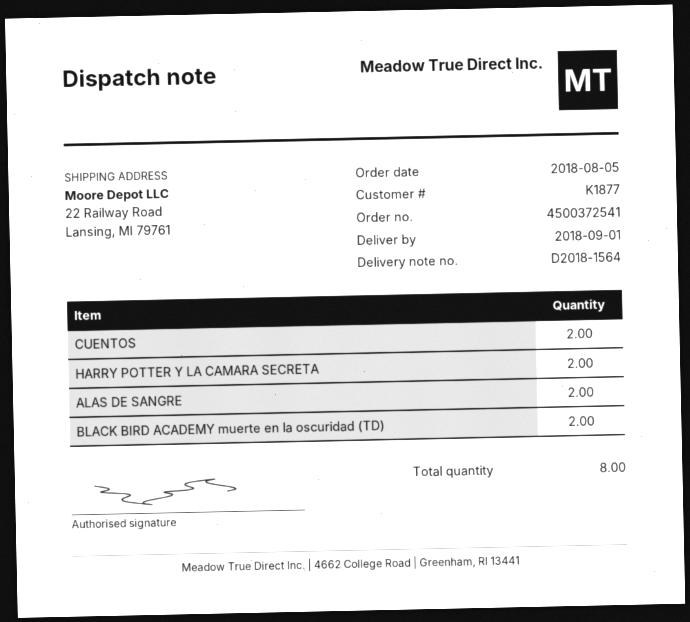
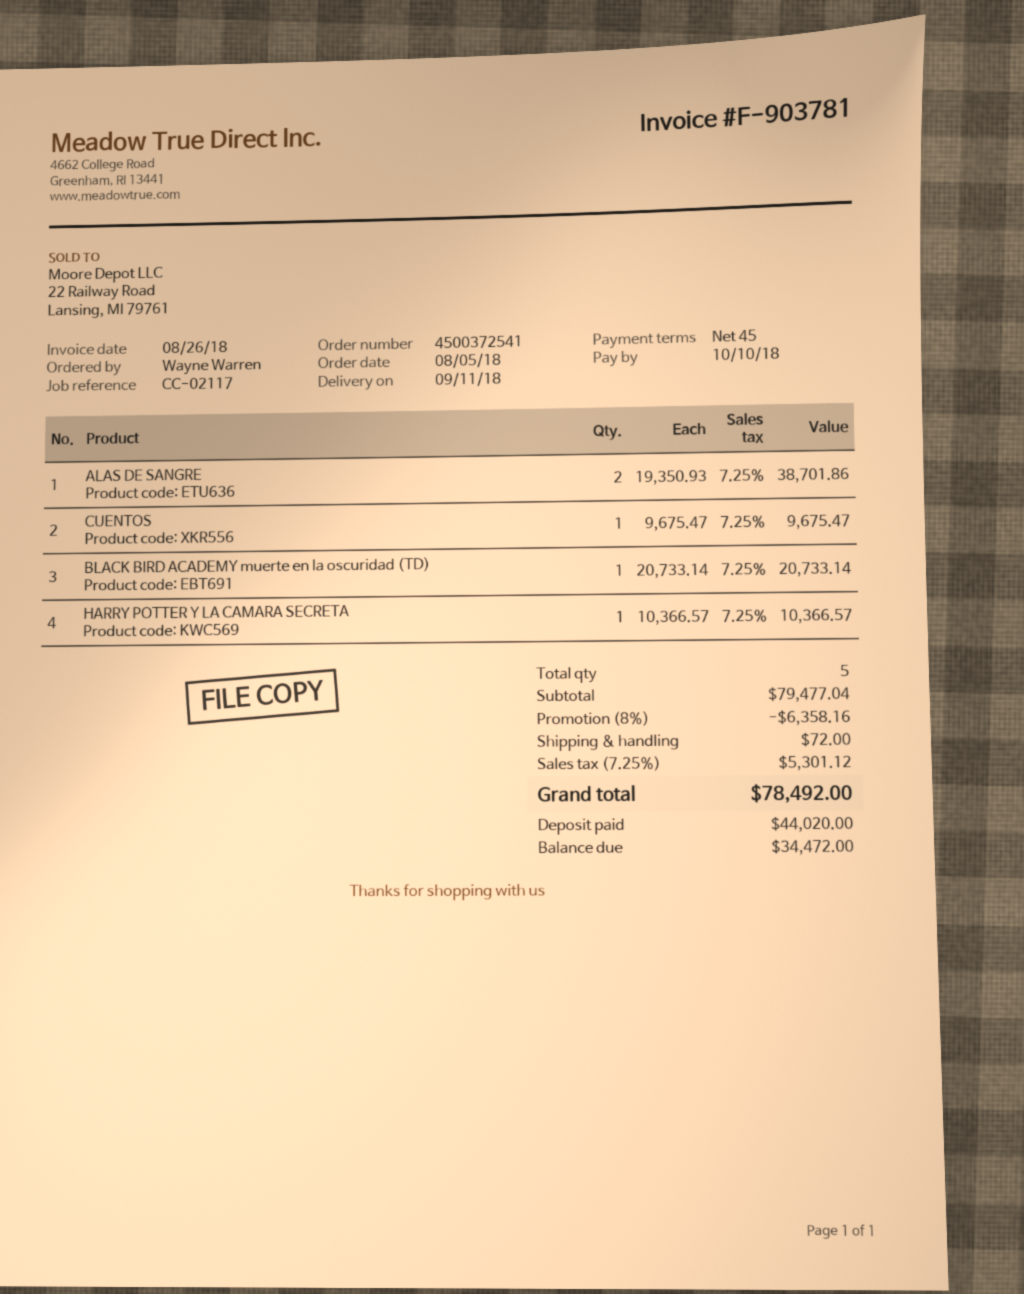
delivery date: 2018-09-01 -> 2018-09-11
CUENTOS: 2 -> 1
HARRY POTTER Y LA CAMARA SECRETA: 2 -> 1
BLACK BIRD ACADEMY muerte en la oscuridad (TD): 2 -> 1
total quantity: 8 -> 5

